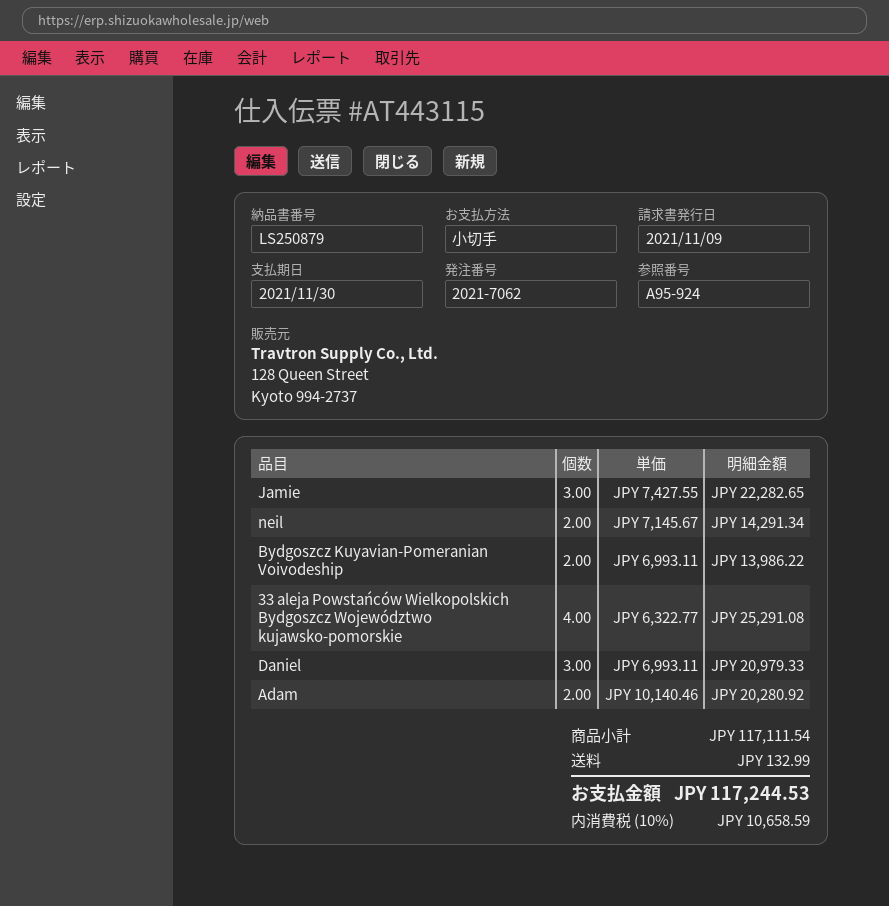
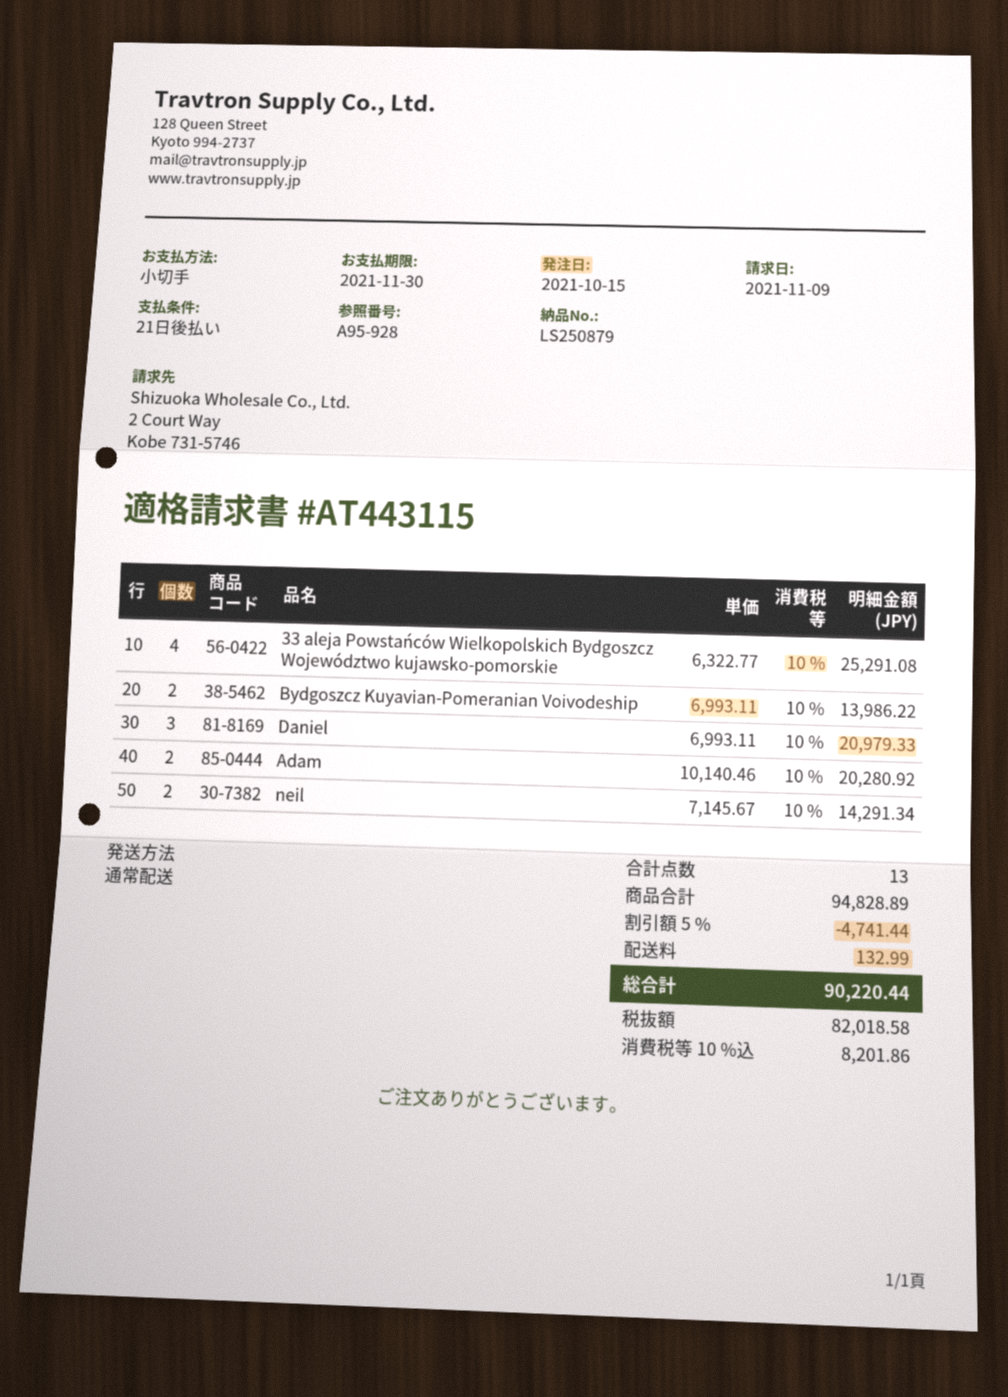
reference: A95-924 -> A95-928
Jamie: 3 x 7427.55 = 22282.65 -> none
subtotal: 117111.54 -> 94828.89
discount: none -> 5% = 4741.44
tax: 10% = 10658.59 -> 10% = 8201.86
total: 117244.53 -> 90220.44

